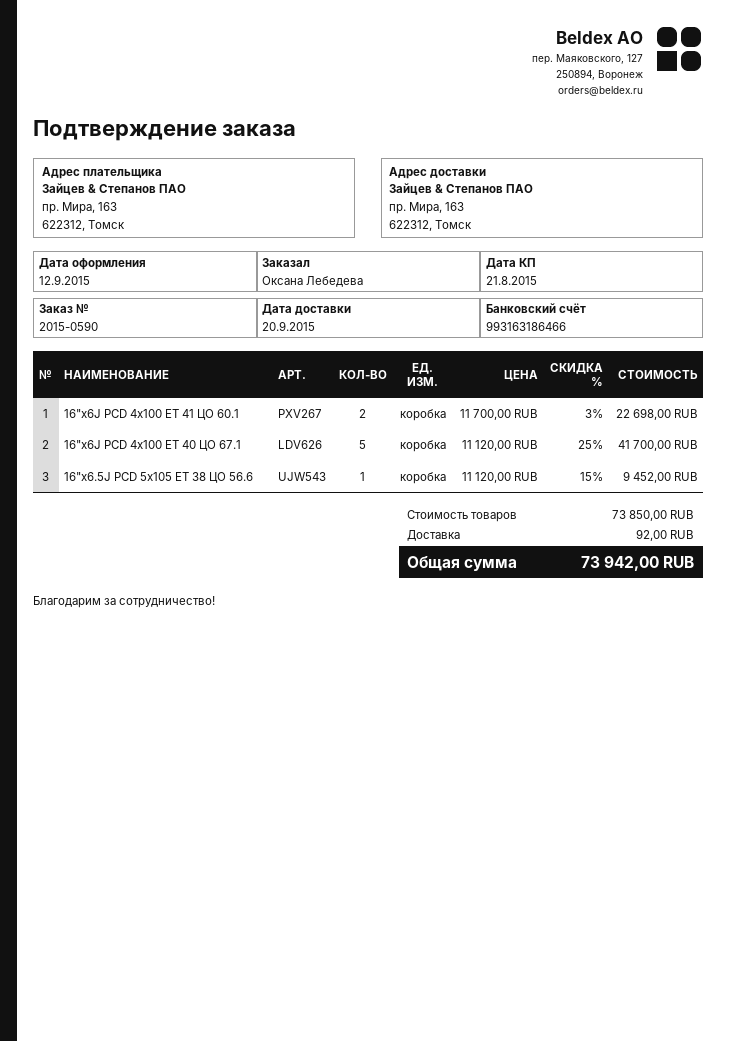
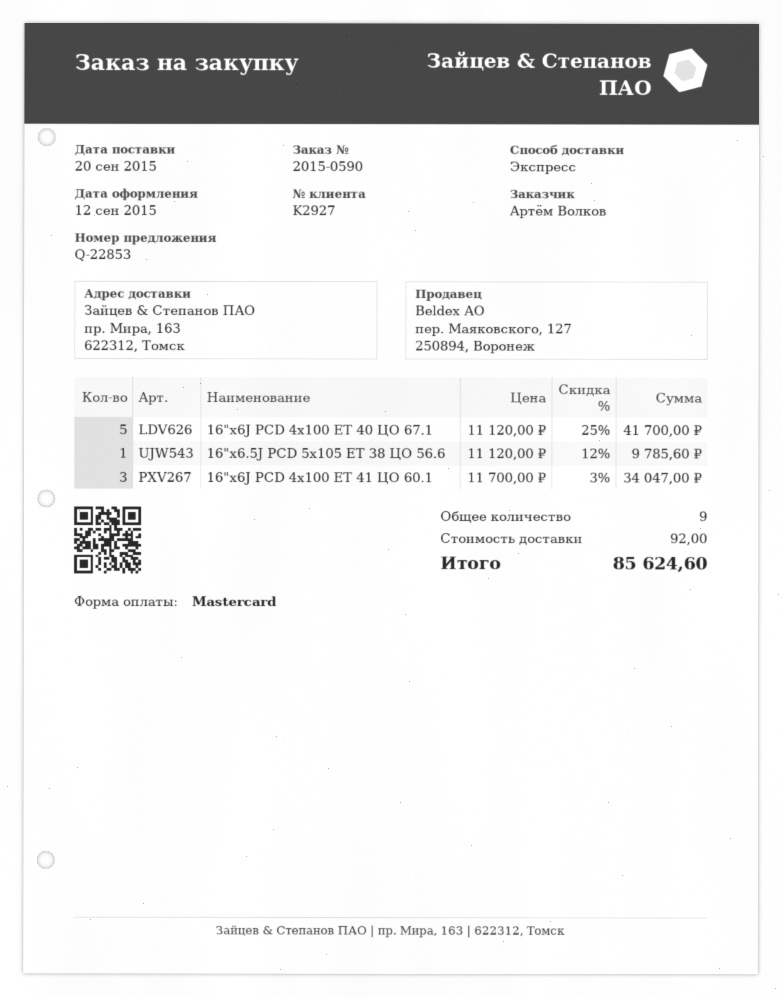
ordered by: Оксана Лебедева -> Артём Волков
16"x6J PCD 4x100 ЕТ 41 ЦО 60.1: 2 x 11700.00 - 3% = 22698.00 -> 3 x 11700.00 - 3% = 34047.00
16"x6.5J PCD 5x105 ЕТ 38 ЦО 56.6: 1 x 11120.00 - 15% = 9452.00 -> 1 x 11120.00 - 12% = 9785.60
total: 73942.00 -> 85624.60

